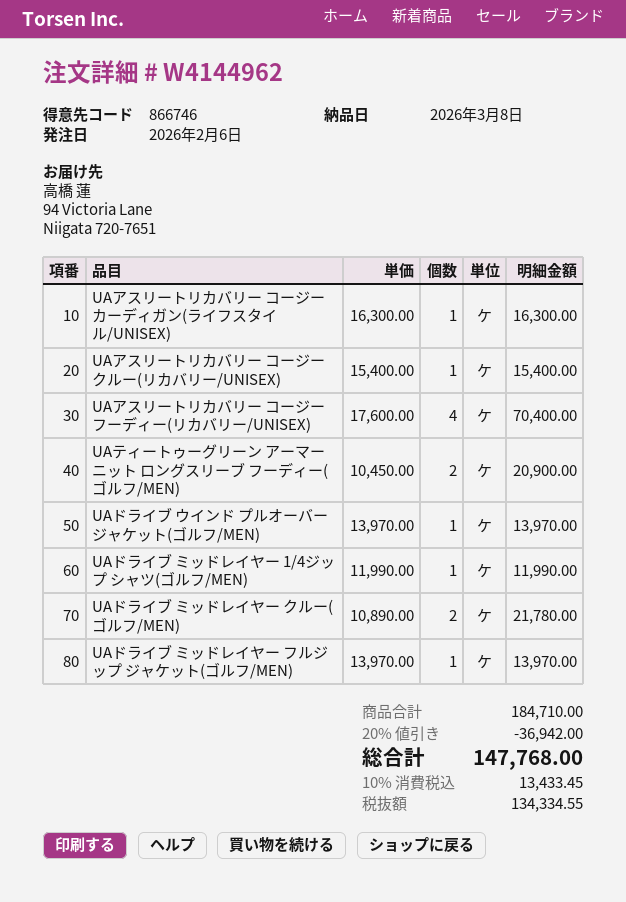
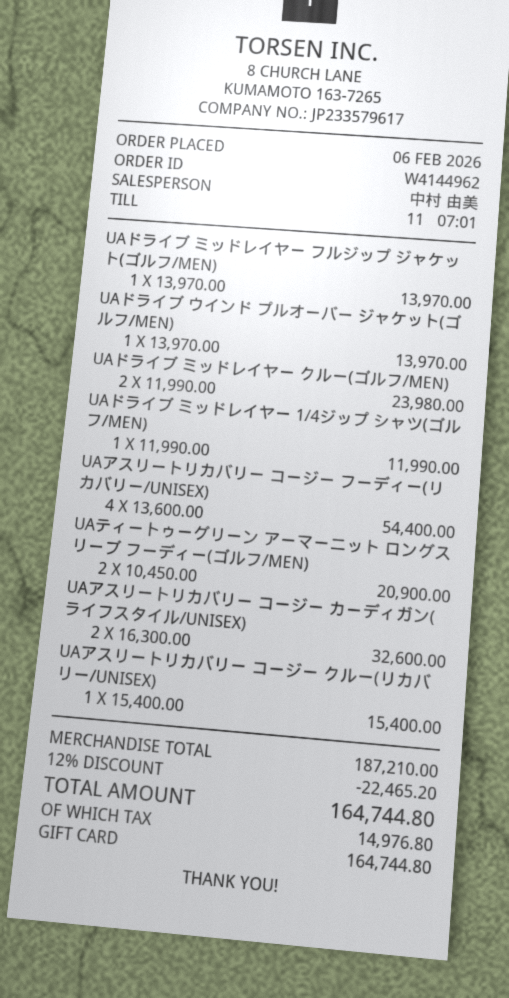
UAアスリートリカバリー コージー カーディガン(ライフスタイル/UNISEX): 1 x 16300.00 = 16300.00 -> 2 x 16300.00 = 32600.00
UAアスリートリカバリー コージー フーディー(リカバリー/UNISEX): 4 x 17600.00 = 70400.00 -> 4 x 13600.00 = 54400.00
UAドライブ ミッドレイヤー クルー(ゴルフ/MEN): 2 x 10890.00 = 21780.00 -> 2 x 11990.00 = 23980.00
subtotal: 184710.00 -> 187210.00
discount: 20% = 36942.00 -> 12% = 22465.20
tax: 13433.45 -> 14976.80
total: 147768.00 -> 164744.80

